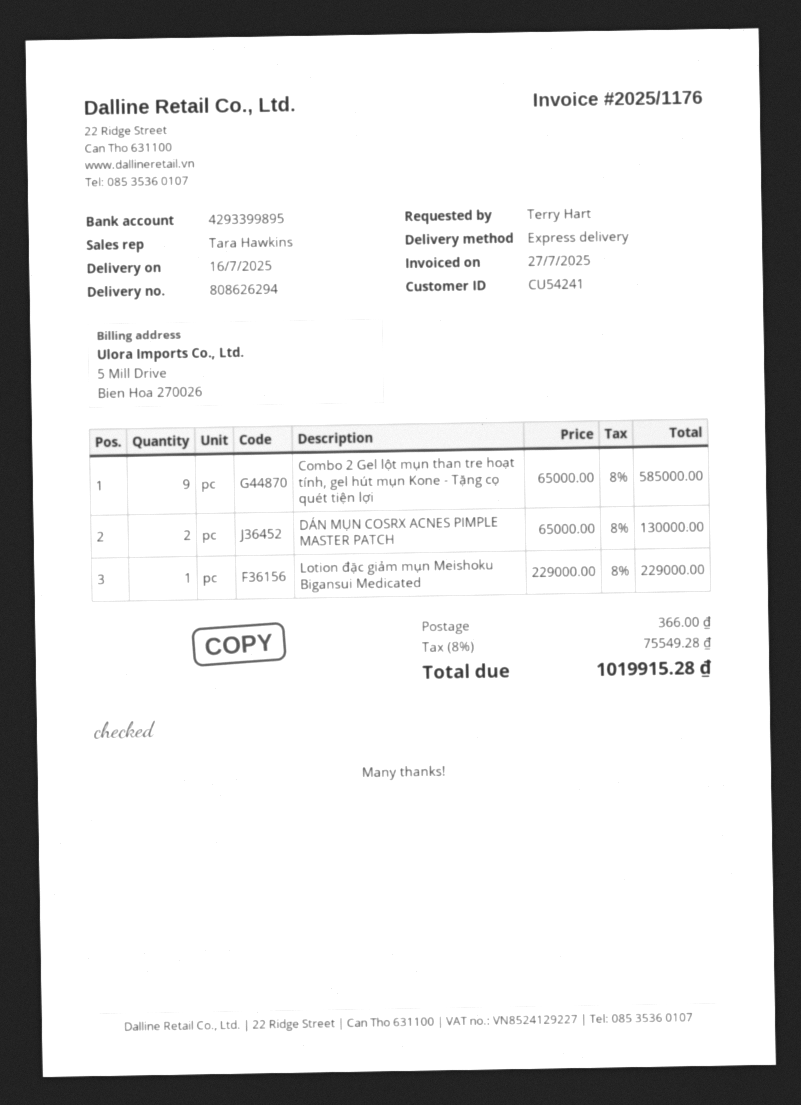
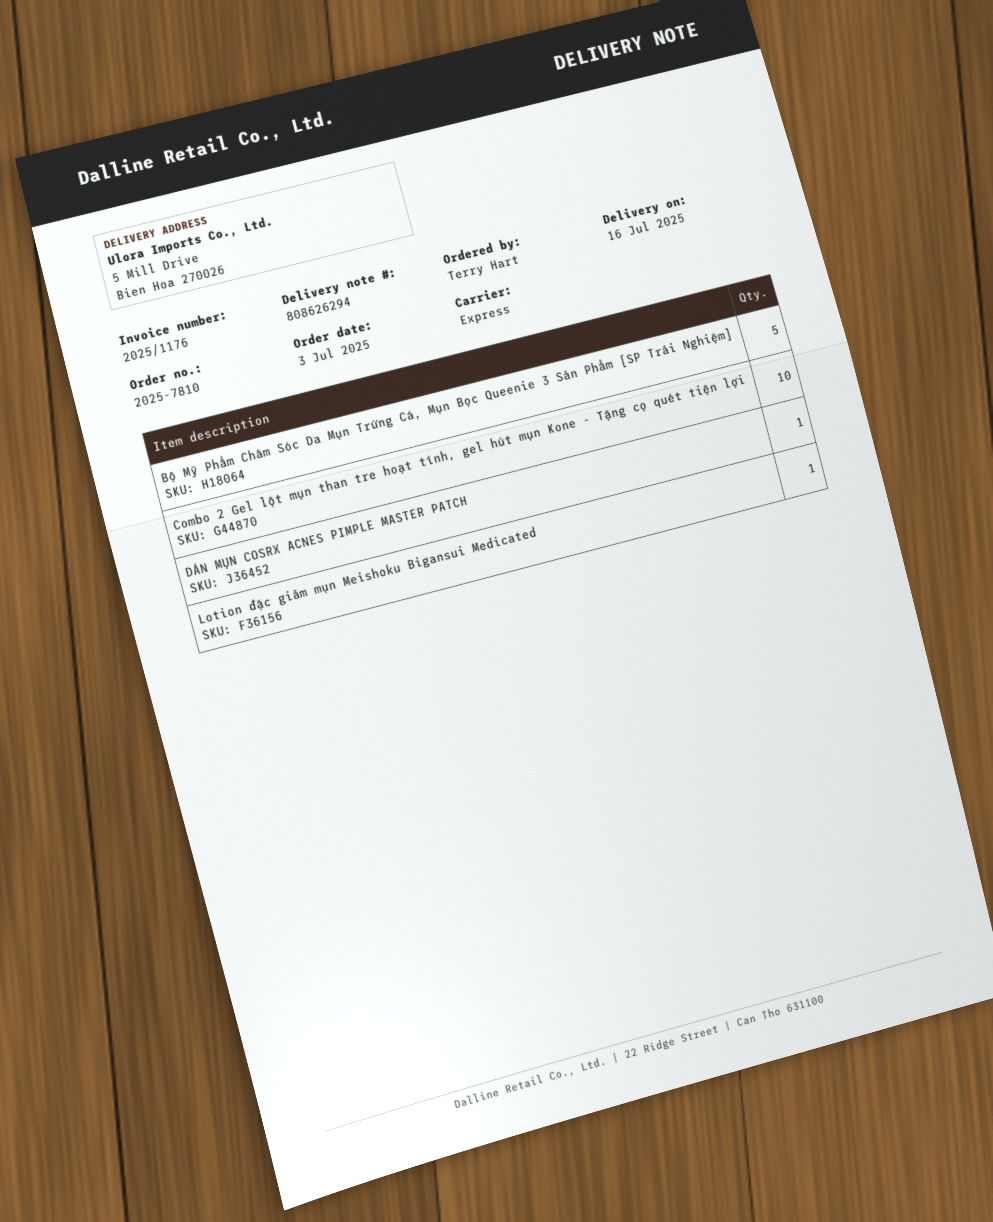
Combo 2 Gel lột mụn than tre hoạt tính, gel hút mụn Kone - Tặng cọ quét tiện lợi: 9 -> 10
DÁN MỤN COSRX ACNES PIMPLE MASTER PATCH: 2 -> 1
Bộ Mỹ Phẩm Chăm Sóc Da Mụn Trứng Cá, Mụn Bọc Queenie 3 Sản Phẩm [SP Trải Nghiệm]: none -> 5

